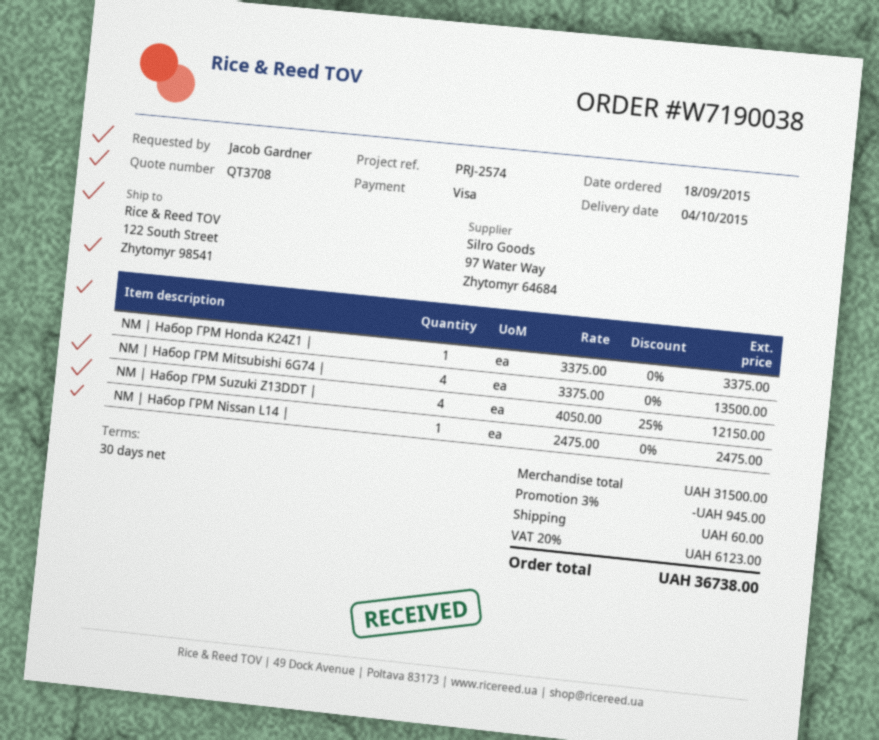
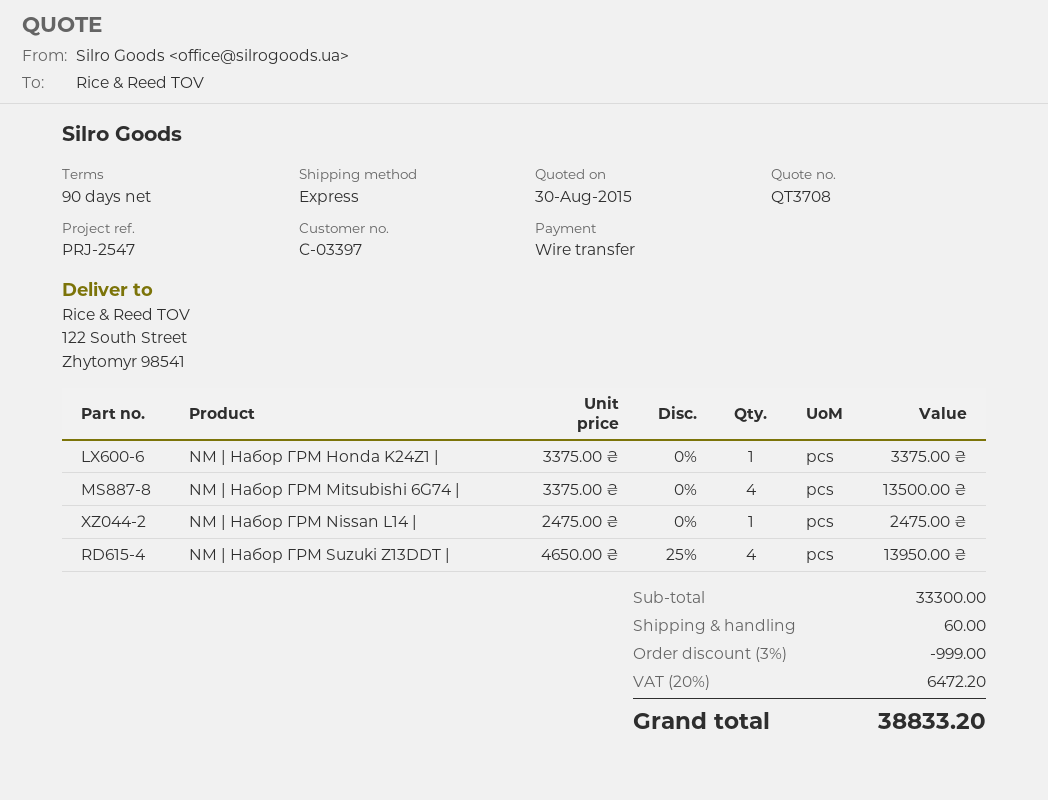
payment terms: 30 days -> 90 days
reference: PRJ-2574 -> PRJ-2547
payment method: Visa -> bank transfer
NM | Набор ГРМ Suzuki Z13DDT |: 4 x 4050.00 - 25% = 12150.00 -> 4 x 4650.00 - 25% = 13950.00
subtotal: 31500.00 -> 33300.00
discount: 3% = 945.00 -> 3% = 999.00
tax: 20% = 6123.00 -> 20% = 6472.20
total: 36738.00 -> 38833.20

